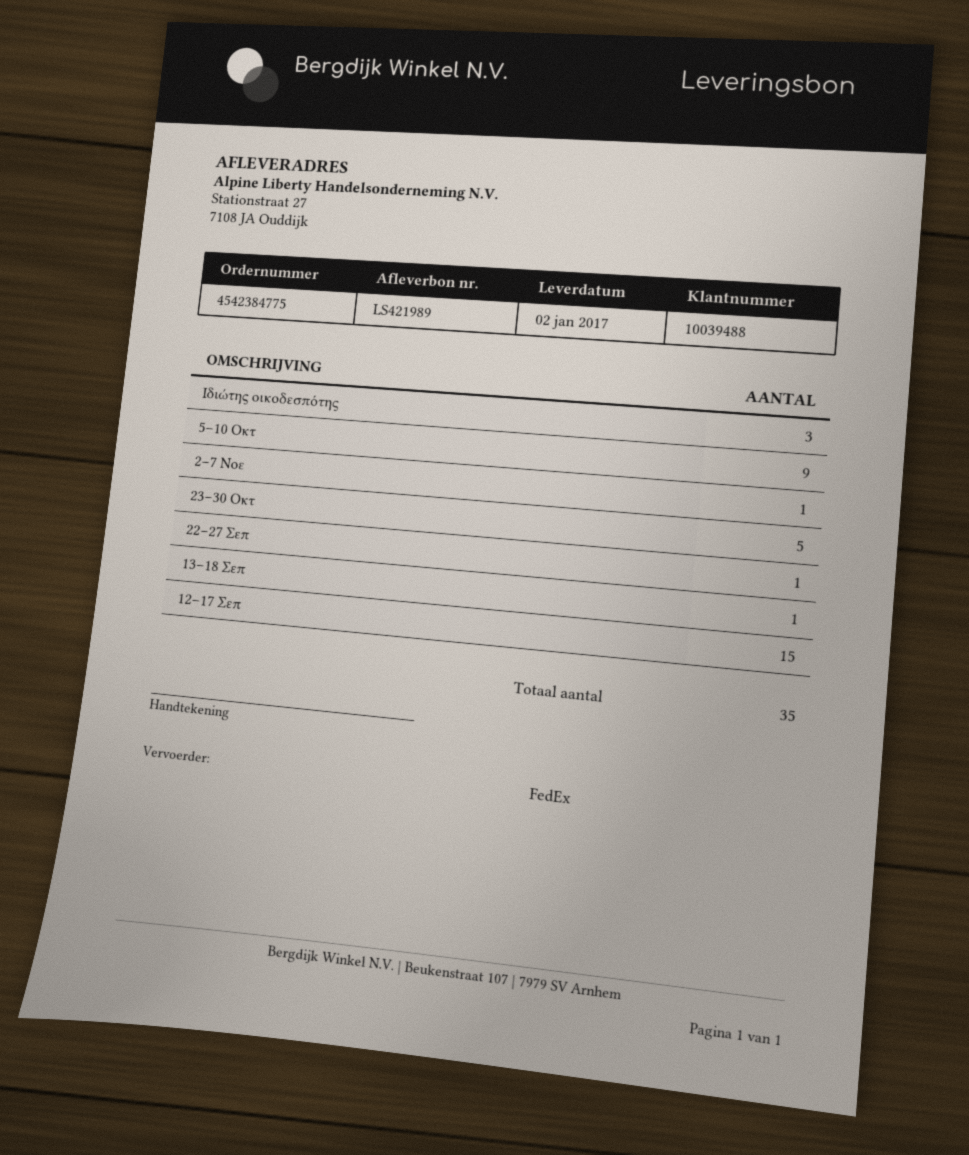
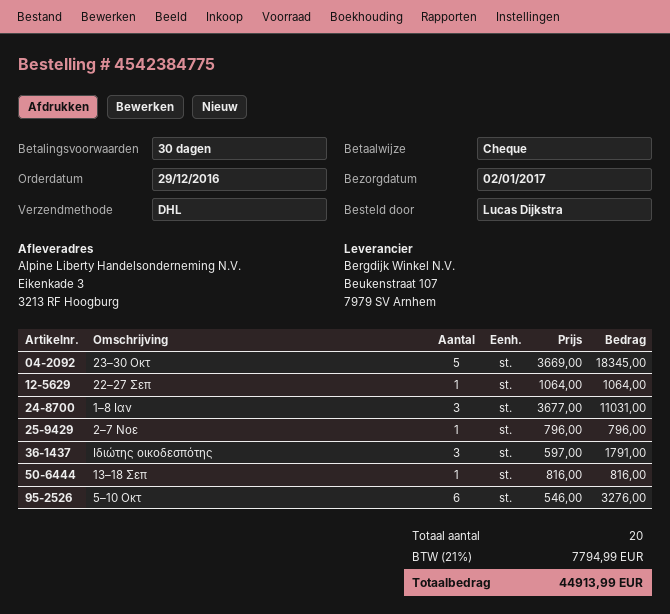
shipping method: FedEx -> DHL
ship to: Stationstraat 27, 7108 JA Ouddijk -> Eikenkade 3, 3213 RF Hoogburg
5–10 Οκτ: 9 -> 6
12–17 Σεπ: 15 -> none
1–8 Ιαν: none -> 3
total quantity: 35 -> 20

